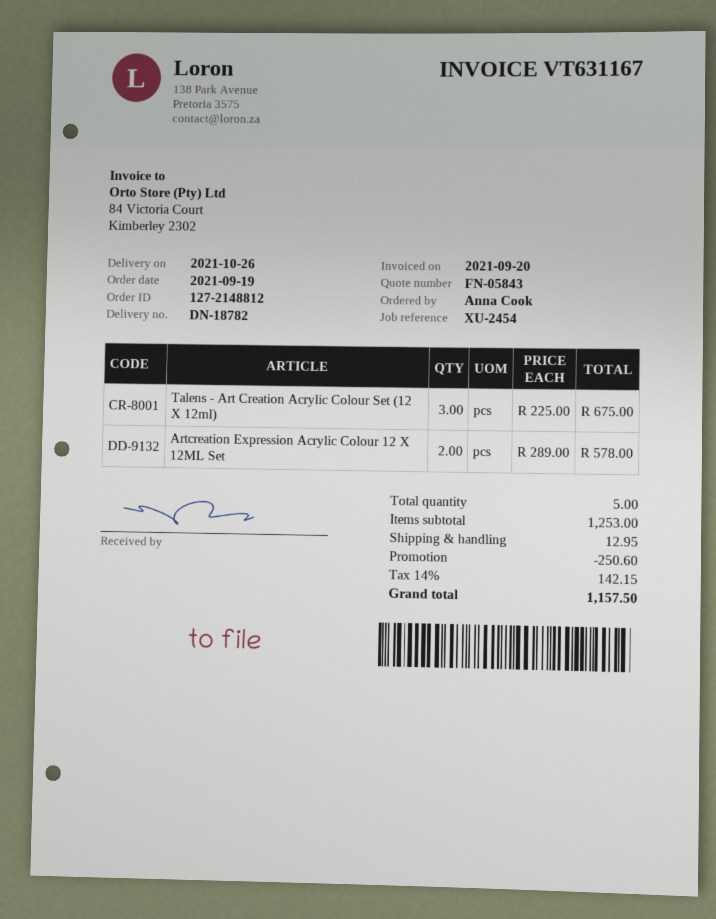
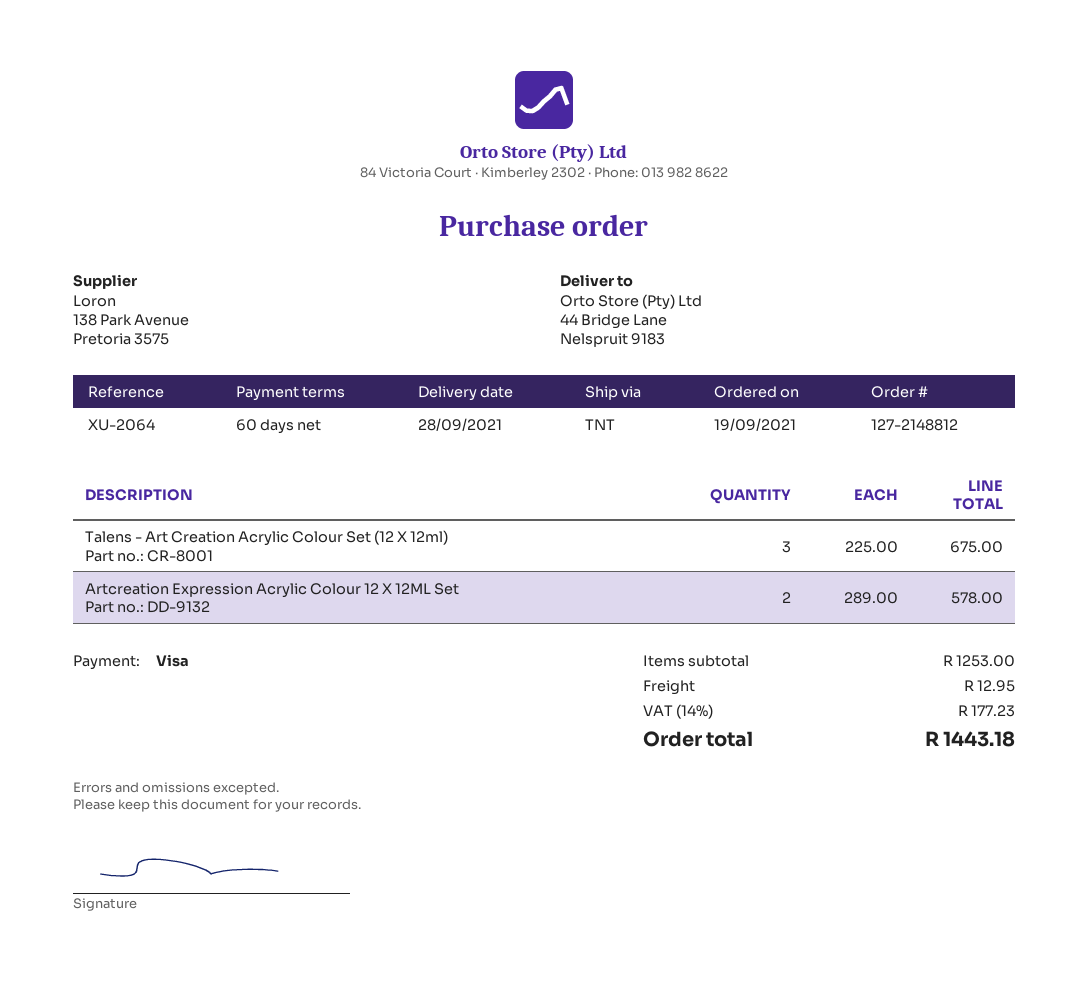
delivery date: 2021-10-26 -> 2021-09-28
reference: XU-2454 -> XU-2064
discount: 250.60 -> none
tax: 14% = 142.15 -> 14% = 177.23
total: 1157.50 -> 1443.18

